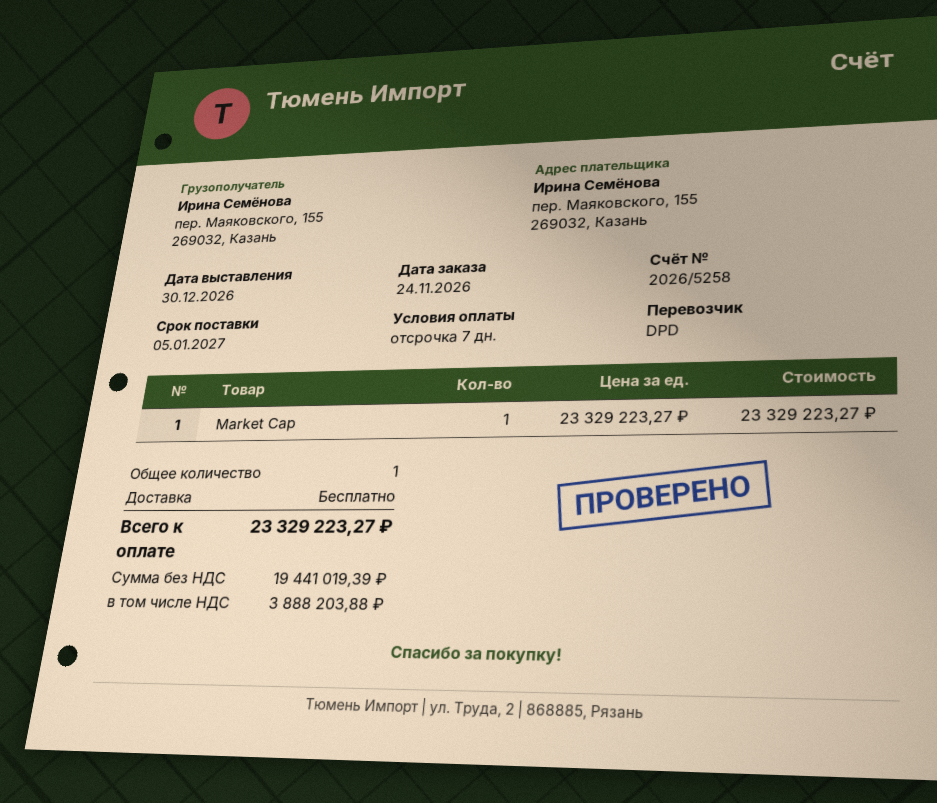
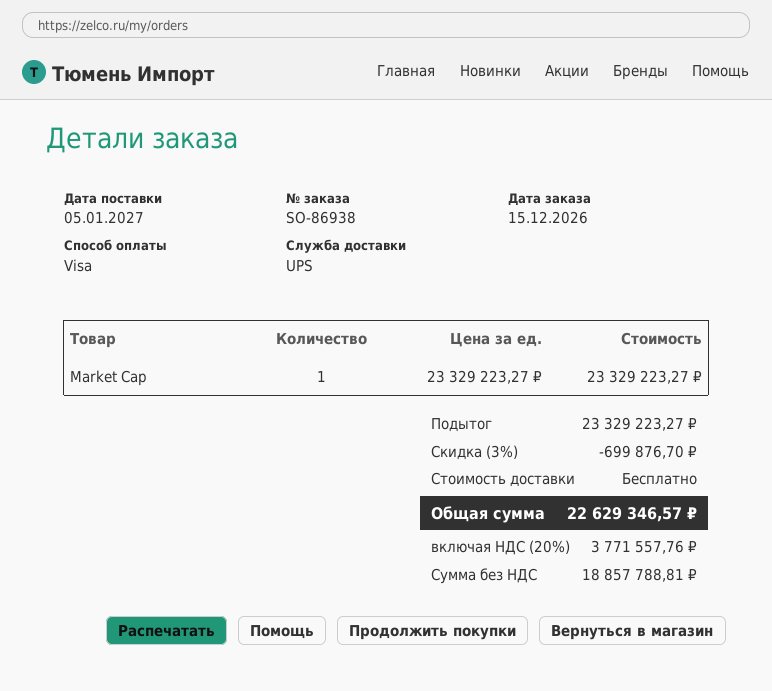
order date: 2026-11-24 -> 2026-12-15
shipping method: DPD -> UPS
discount: none -> 3% = 699876.70
net: 19441019.39 -> 18857788.81
tax: 3888203.88 -> 3771557.76
total: 23329223.27 -> 22629346.57

